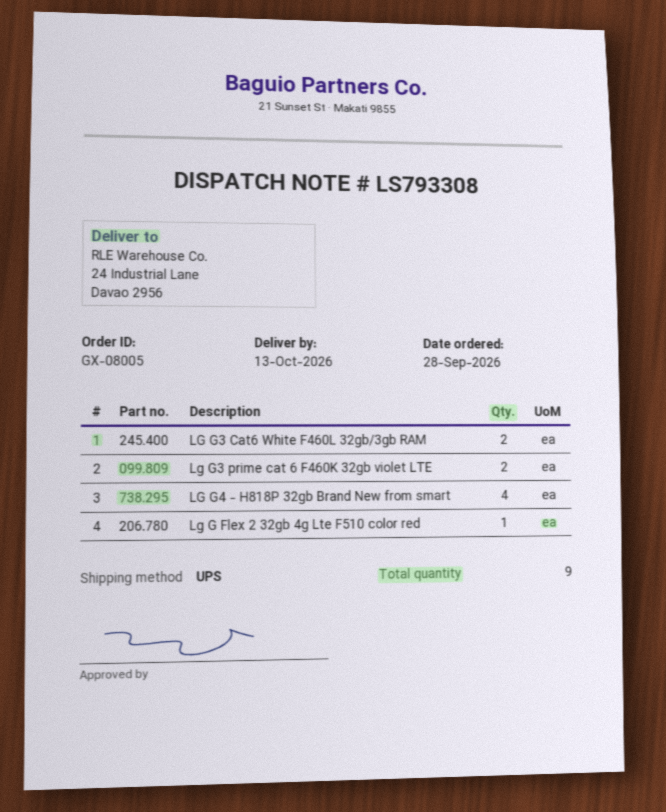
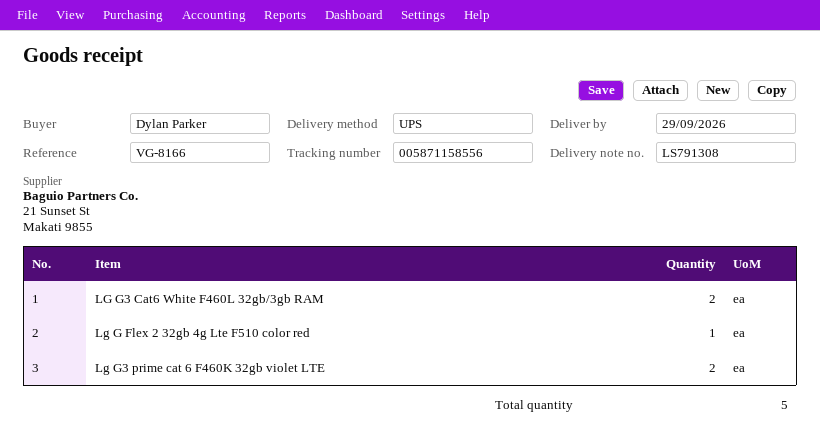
delivery note number: LS793308 -> LS791308
delivery date: 2026-10-13 -> 2026-09-29
LG G4 - H818P 32gb Brand New from smart: 4 -> none
total quantity: 9 -> 5

